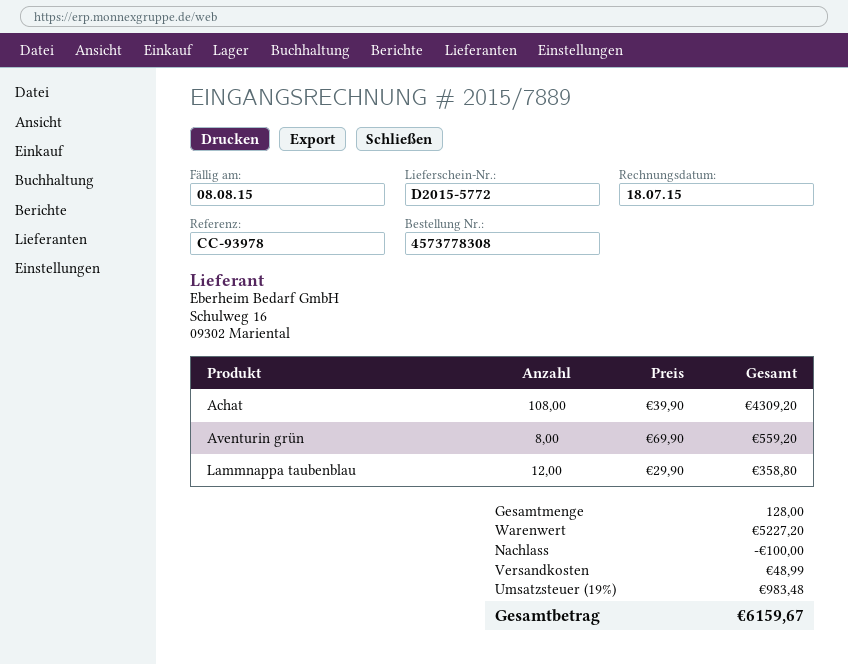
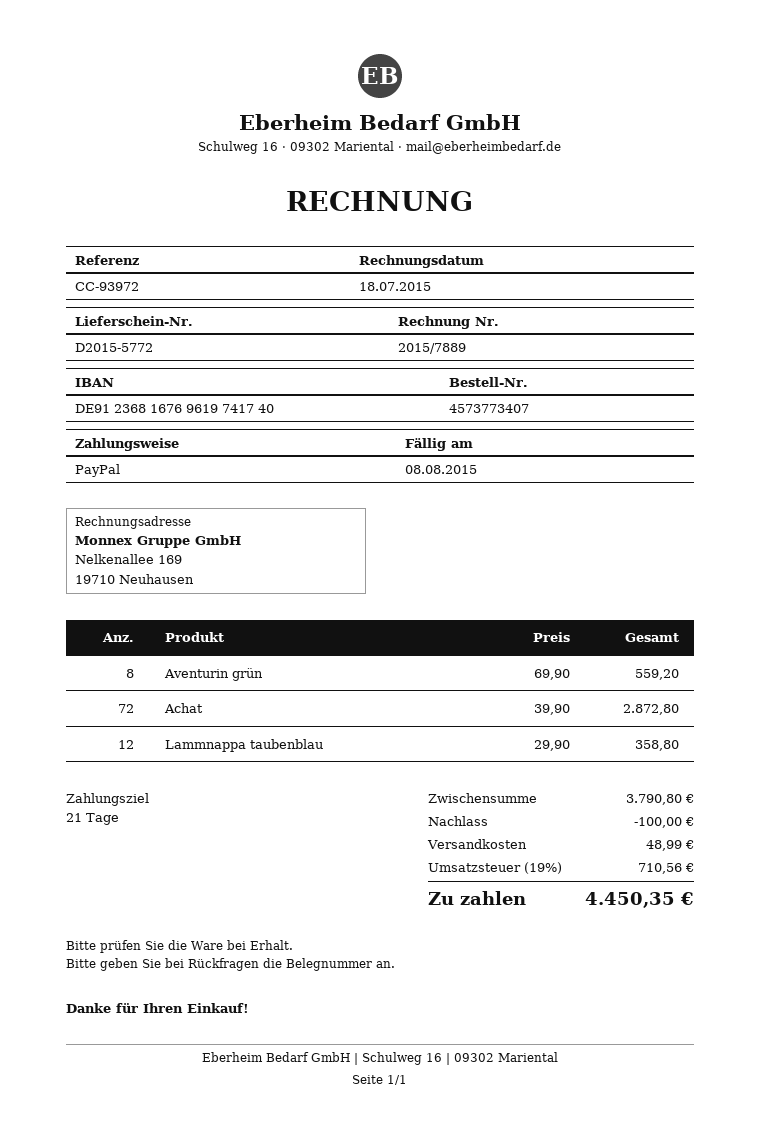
order number: 4573778308 -> 4573773407
reference: CC-93978 -> CC-93972
Achat: 108 x 39.90 = 4309.20 -> 72 x 39.90 = 2872.80
subtotal: 5227.20 -> 3790.80
tax: 19% = 983.48 -> 19% = 710.56
total: 6159.67 -> 4450.35

